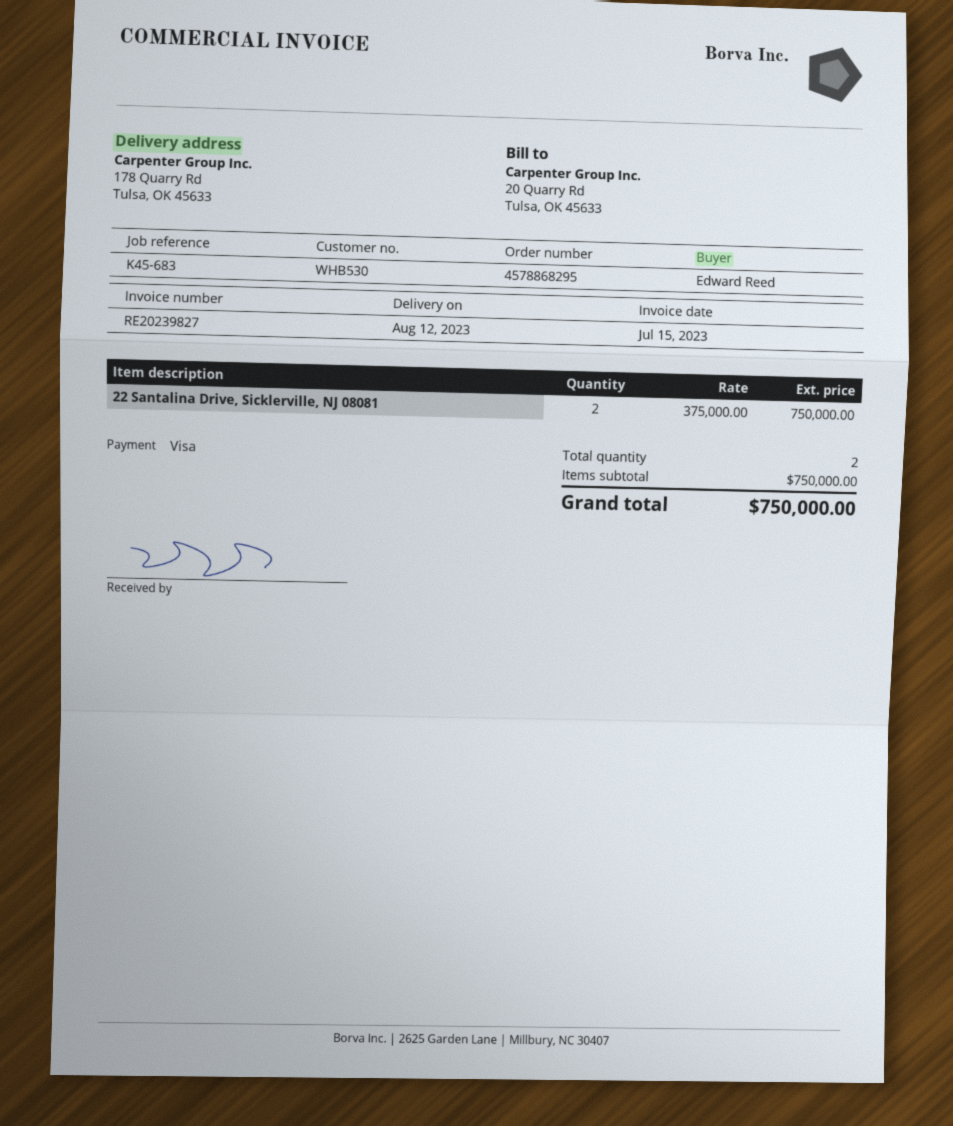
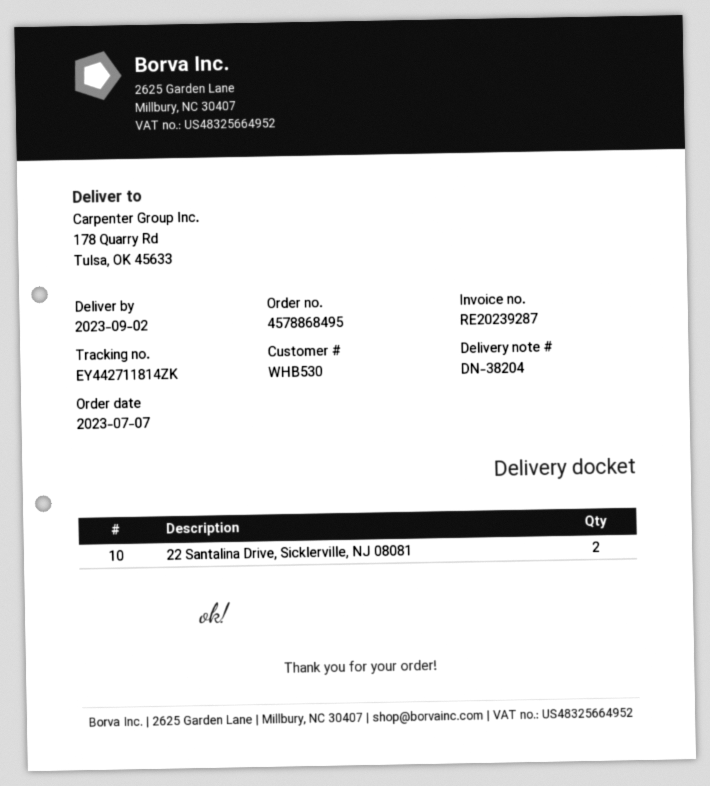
order number: 4578868295 -> 4578868495
delivery date: 2023-08-12 -> 2023-09-02
invoice number: RE20239827 -> RE20239287

